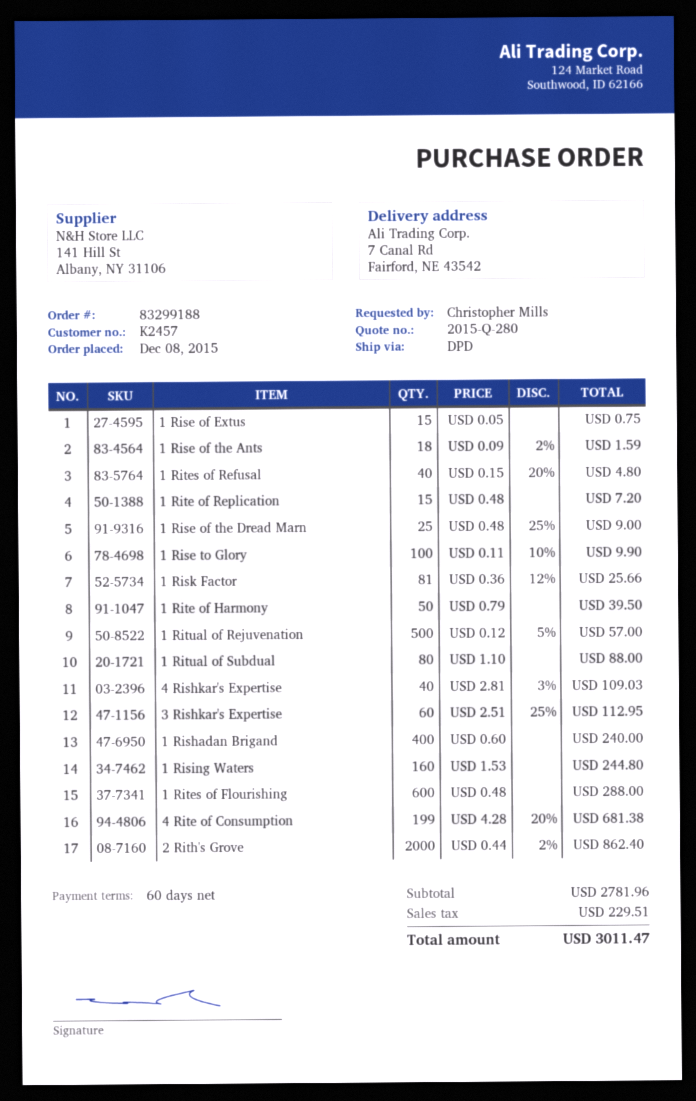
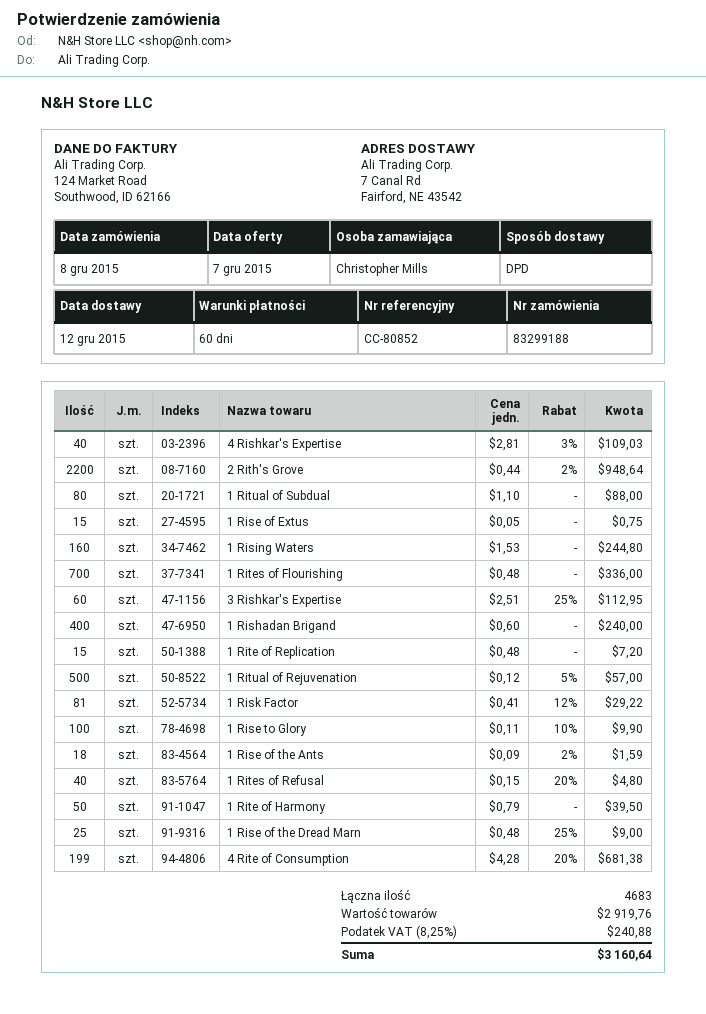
1 Risk Factor: 81 x 0.36 - 12% = 25.66 -> 81 x 0.41 - 12% = 29.22
1 Rites of Flourishing: 600 x 0.48 = 288.00 -> 700 x 0.48 = 336.00
2 Rith's Grove: 2000 x 0.44 - 2% = 862.40 -> 2200 x 0.44 - 2% = 948.64
subtotal: 2781.96 -> 2919.76
tax: 229.51 -> 240.88
total: 3011.47 -> 3160.64

